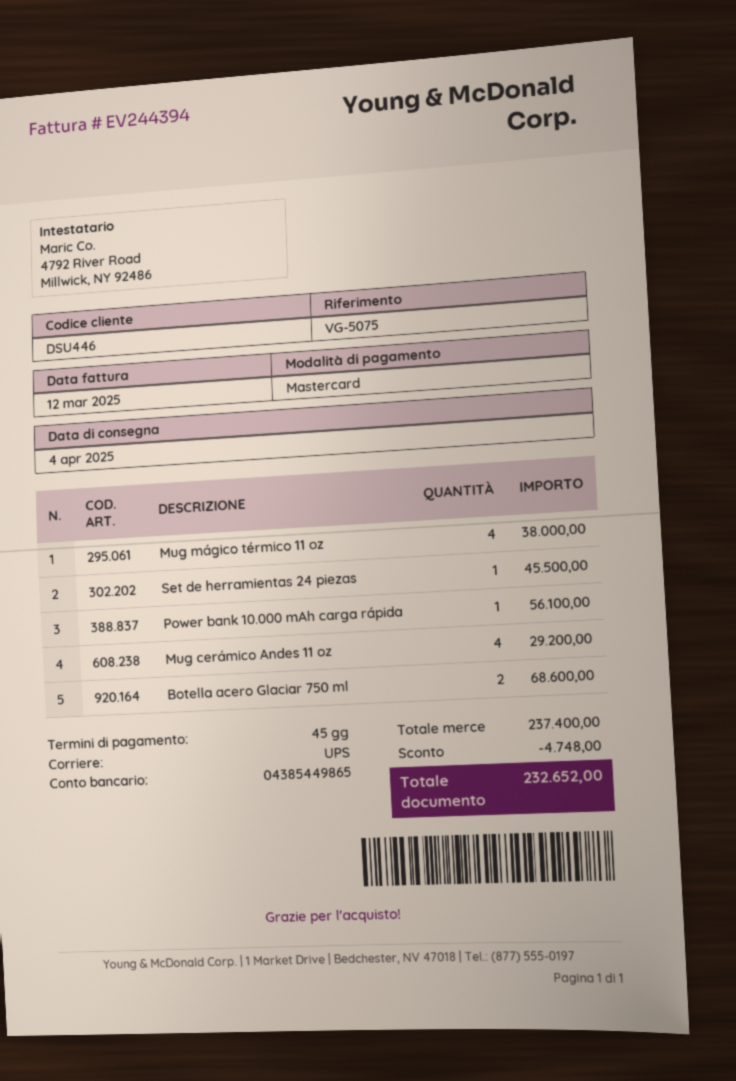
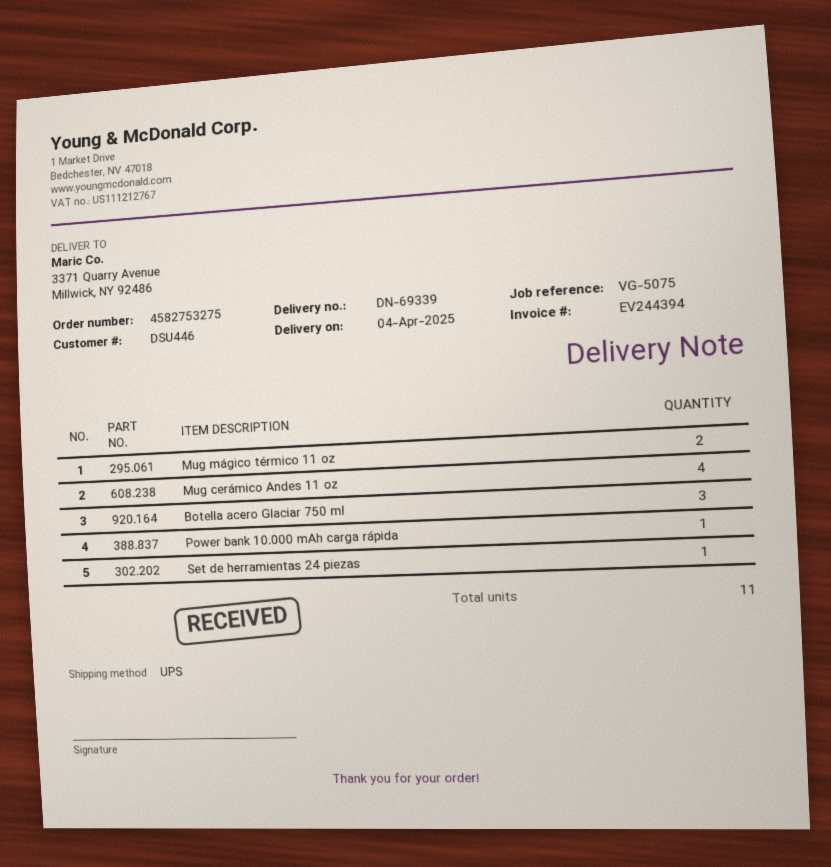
Mug mágico térmico 11 oz: 4 -> 2
Botella acero Glaciar 750 ml: 2 -> 3

